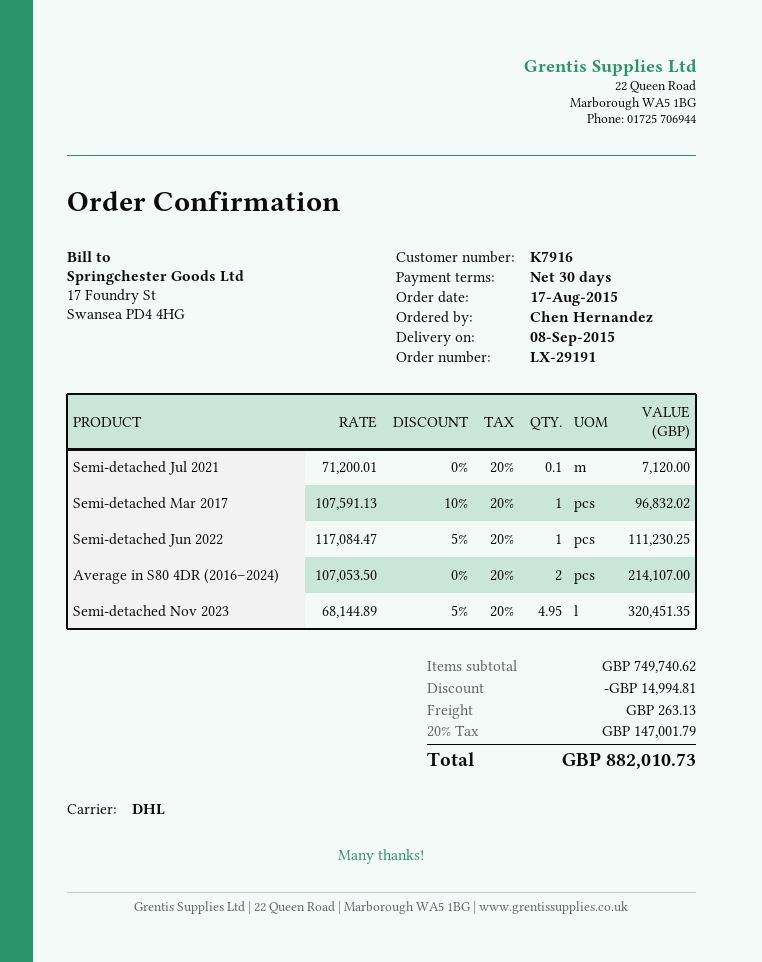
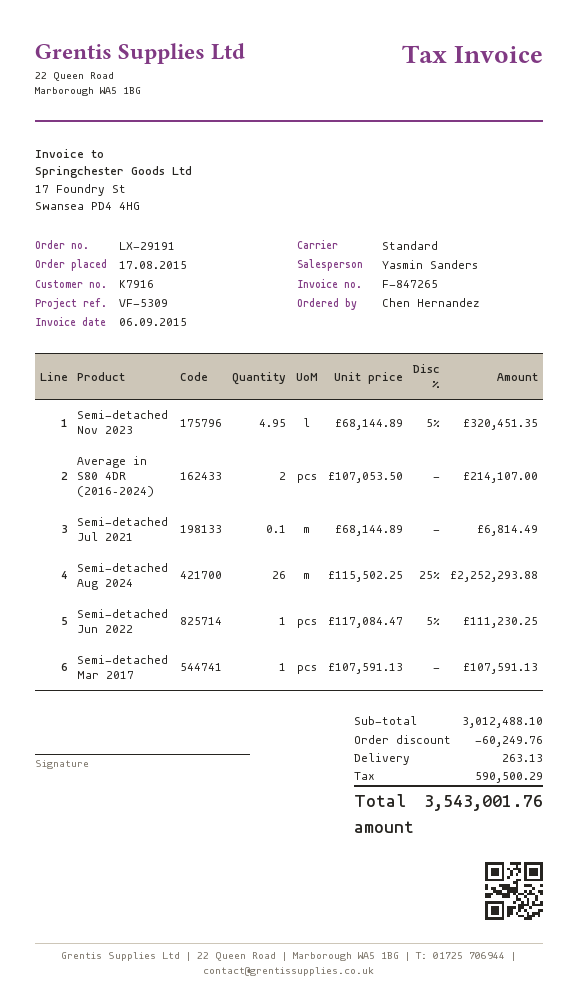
shipping method: DHL -> standard
Semi-detached Jul 2021: 0.1 x 71200.01 = 7120.00 -> 0.1 x 68144.89 = 6814.49
Semi-detached Mar 2017: 1 x 107591.13 - 10% = 96832.02 -> 1 x 107591.13 = 107591.13
Semi-detached Aug 2024: none -> 26 x 115502.25 - 25% = 2252293.88
subtotal: 749740.62 -> 3012488.10
discount: 14994.81 -> 60249.76
tax: 147001.79 -> 590500.29
total: 882010.73 -> 3543001.76

